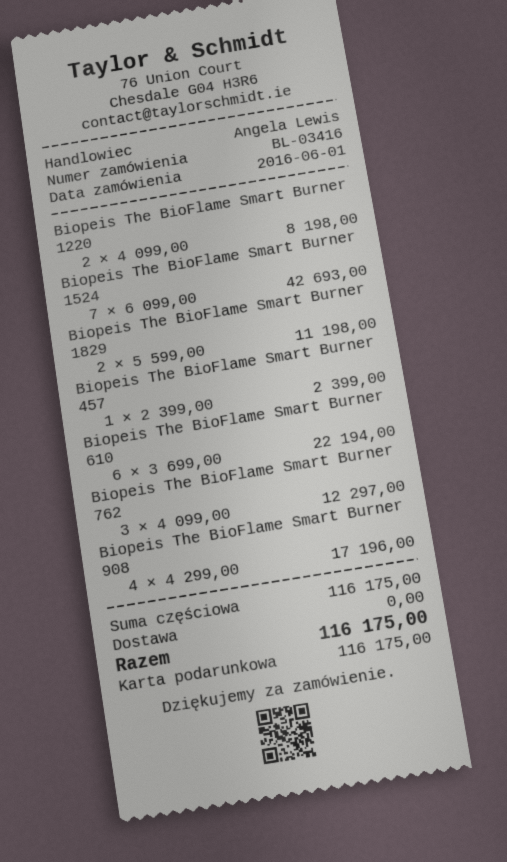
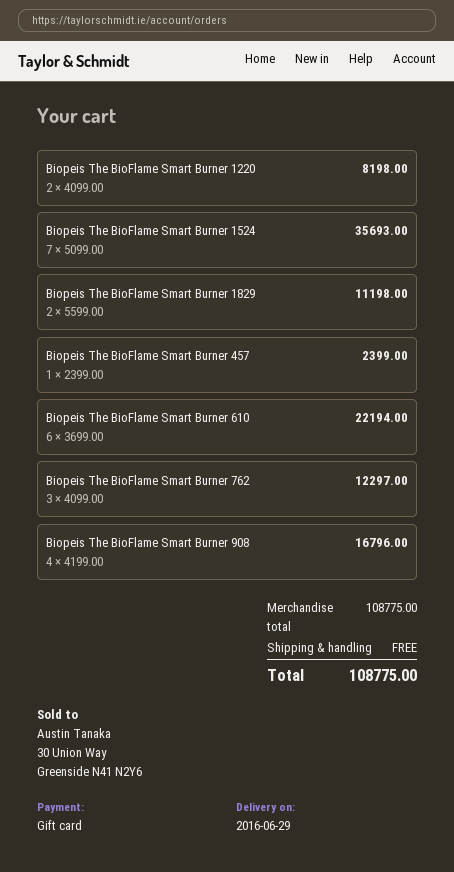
Biopeis The BioFlame Smart Burner 1524: 7 x 6099.00 = 42693.00 -> 7 x 5099.00 = 35693.00
Biopeis The BioFlame Smart Burner 908: 4 x 4299.00 = 17196.00 -> 4 x 4199.00 = 16796.00
subtotal: 116175.00 -> 108775.00
total: 116175.00 -> 108775.00

